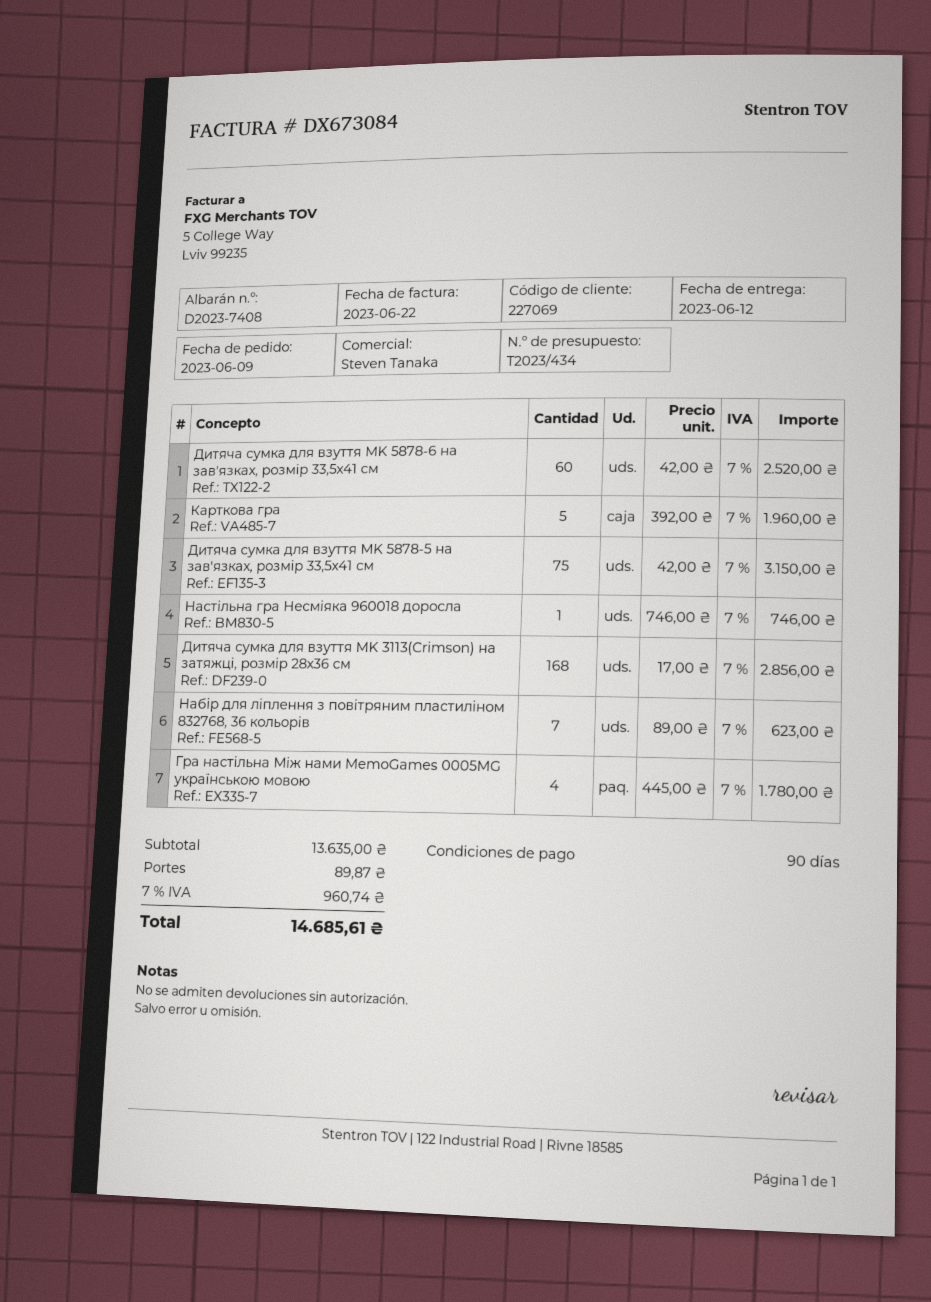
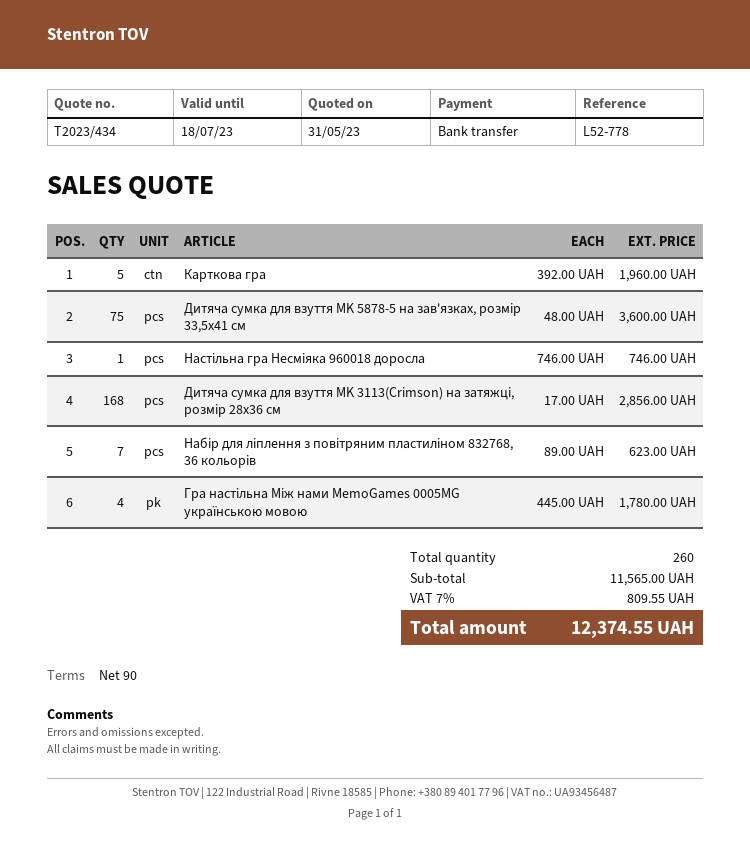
Дитяча сумка для взуття MK 5878-6 на зав'язках, розмір 33,5х41 см: 60 x 42.00 = 2520.00 -> none
Дитяча сумка для взуття MK 5878-5 на зав'язках, розмір 33,5х41 см: 75 x 42.00 = 3150.00 -> 75 x 48.00 = 3600.00
subtotal: 13635.00 -> 11565.00
shipping: 89.87 -> none
tax: 7% = 960.74 -> 7% = 809.55
total: 14685.61 -> 12374.55

